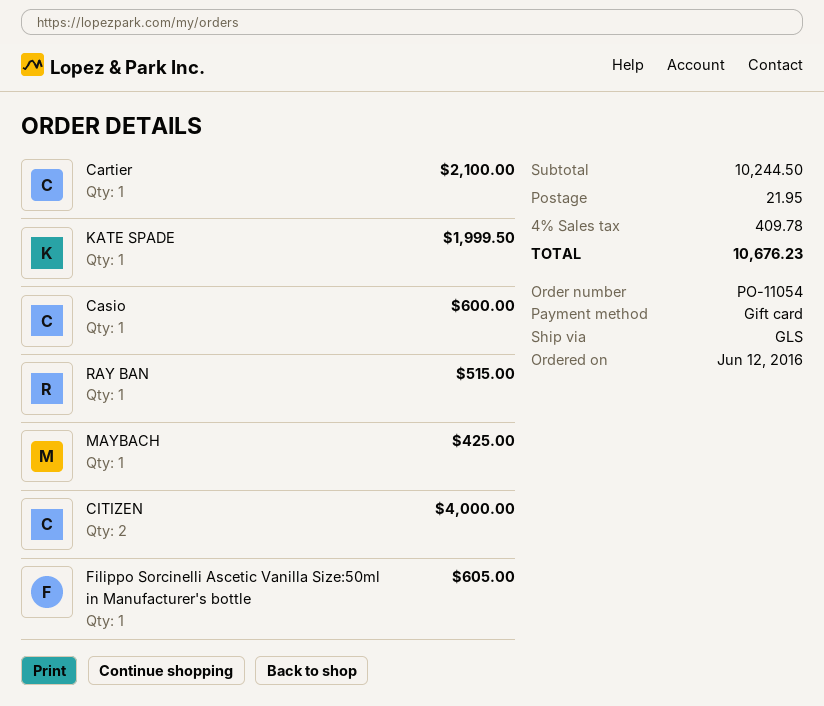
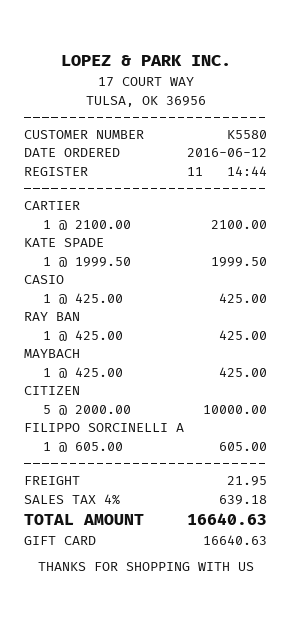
Casio: 1 for 600.00 -> 1 for 425.00
RAY BAN: 1 for 515.00 -> 1 for 425.00
CITIZEN: 2 for 4000.00 -> 5 for 10000.00
tax: 4% = 409.78 -> 4% = 639.18
total: 10676.23 -> 16640.63

